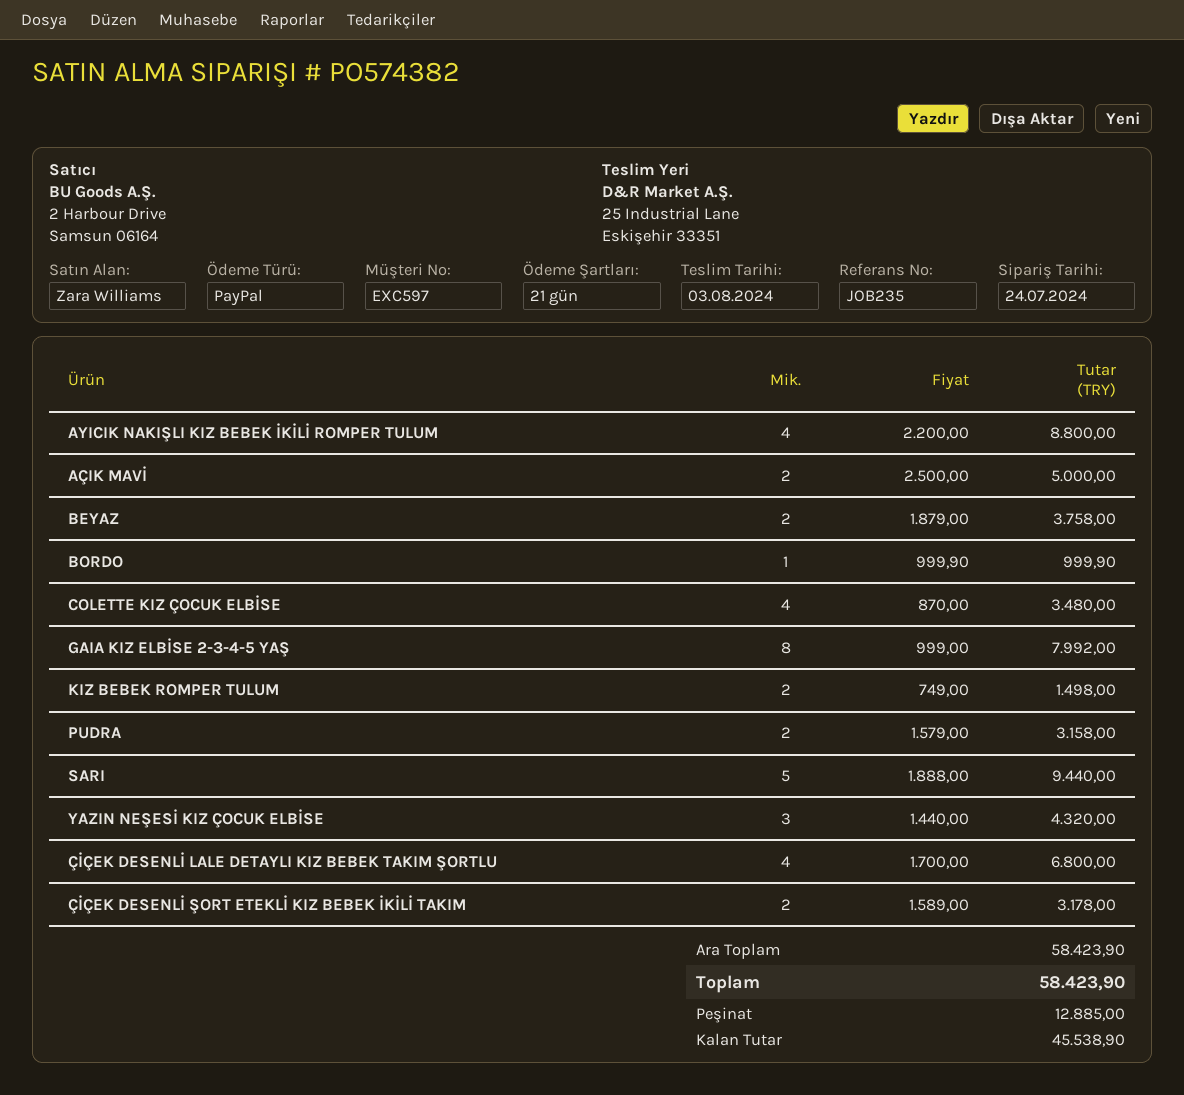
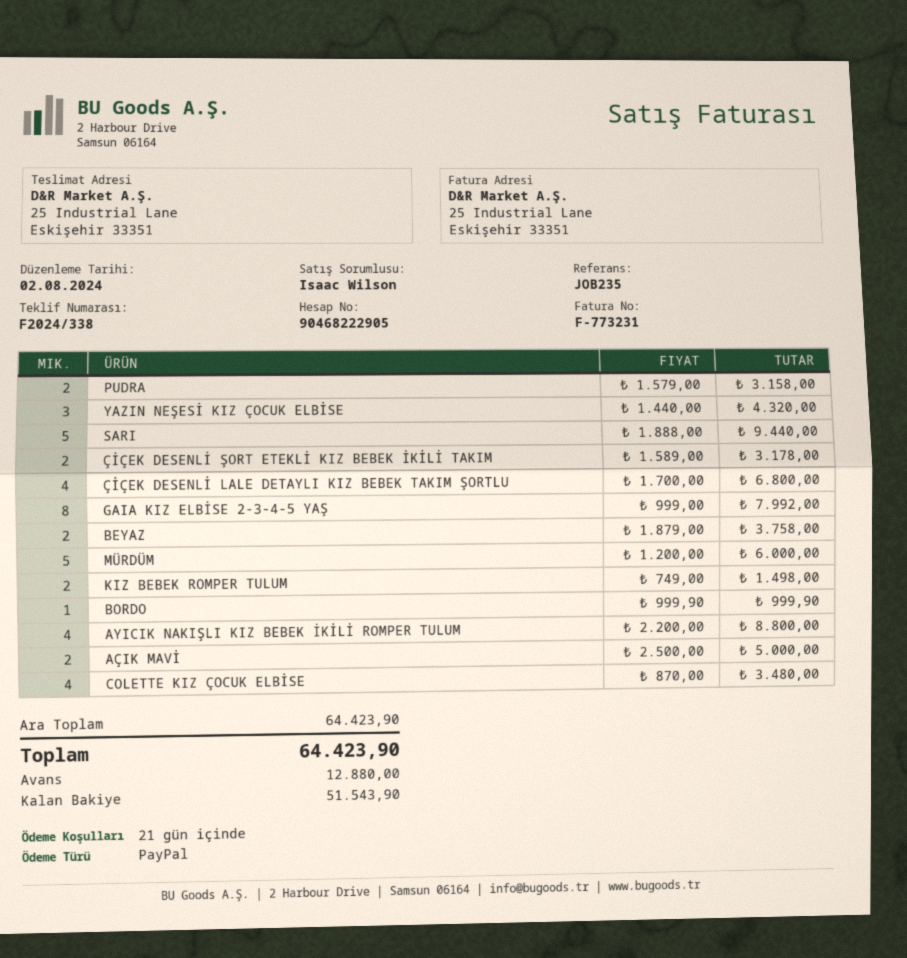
MÜRDÜM: none -> 5 x 1200.00 = 6000.00
subtotal: 58423.90 -> 64423.90
total: 58423.90 -> 64423.90
deposit: 12885.00 -> 12880.00
balance: 45538.90 -> 51543.90

